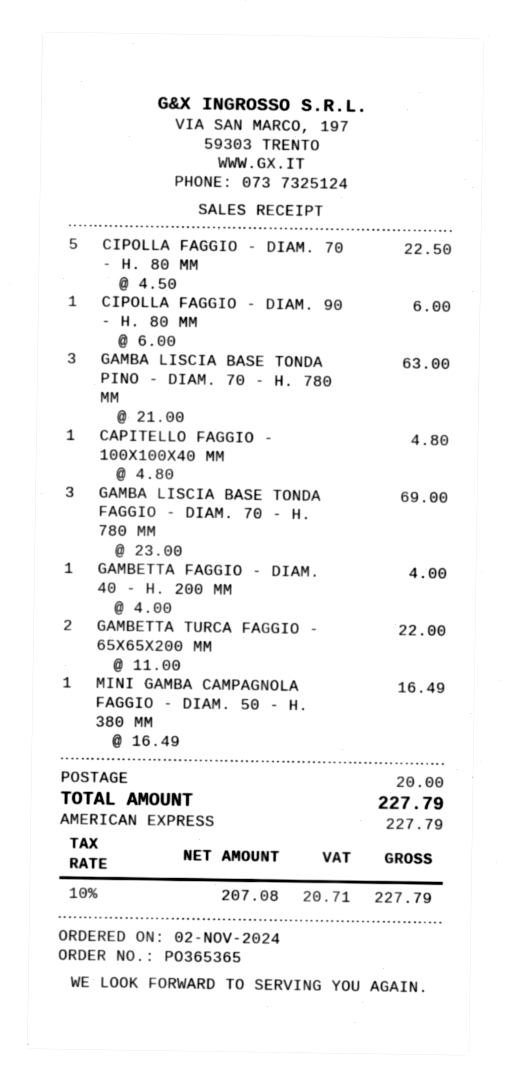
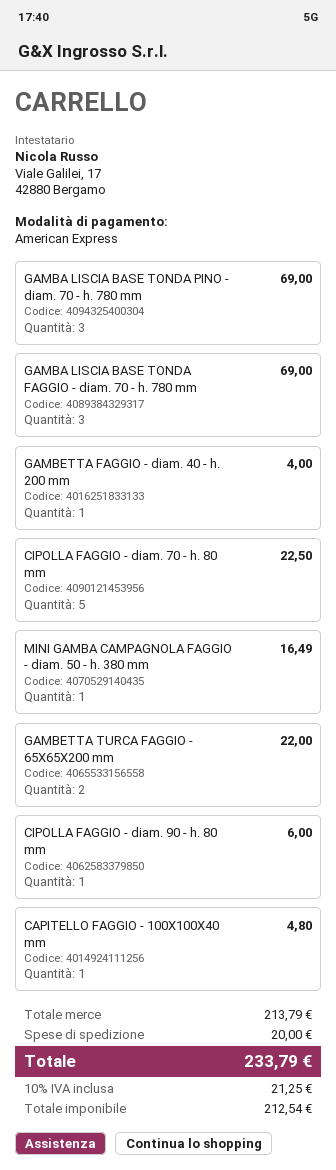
GAMBA LISCIA BASE TONDA PINO - DIAM. 70 - H. 780 MM: 3 for 63.00 -> 3 for 69.00
net: 207.08 -> 212.54
tax: 10% = 20.71 -> 10% = 21.25
total: 227.79 -> 233.79

